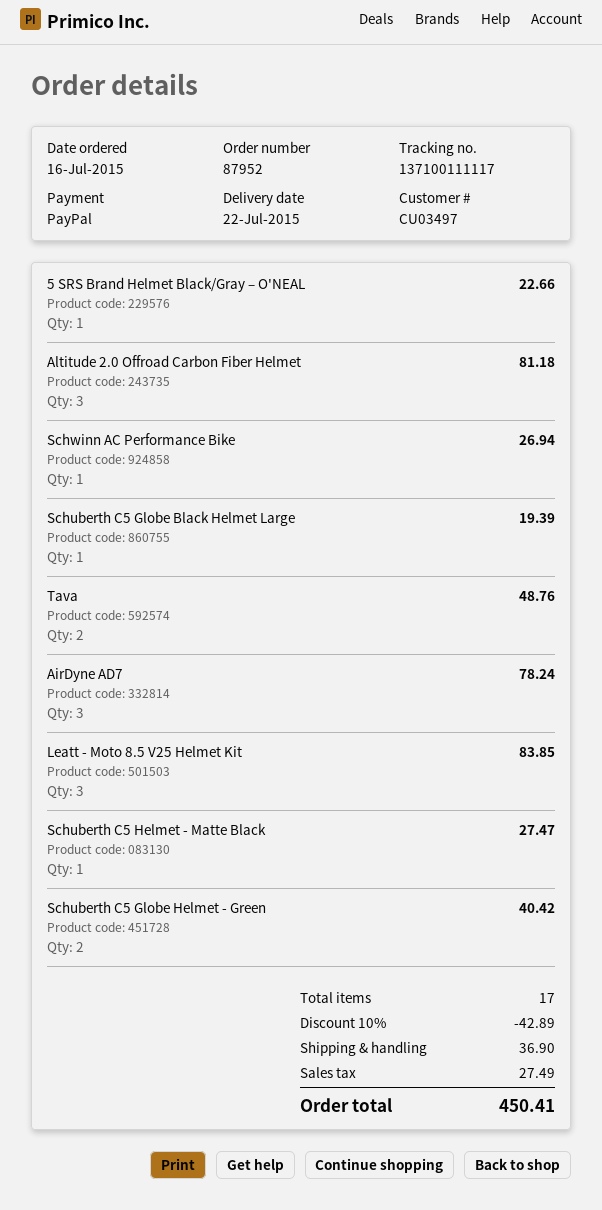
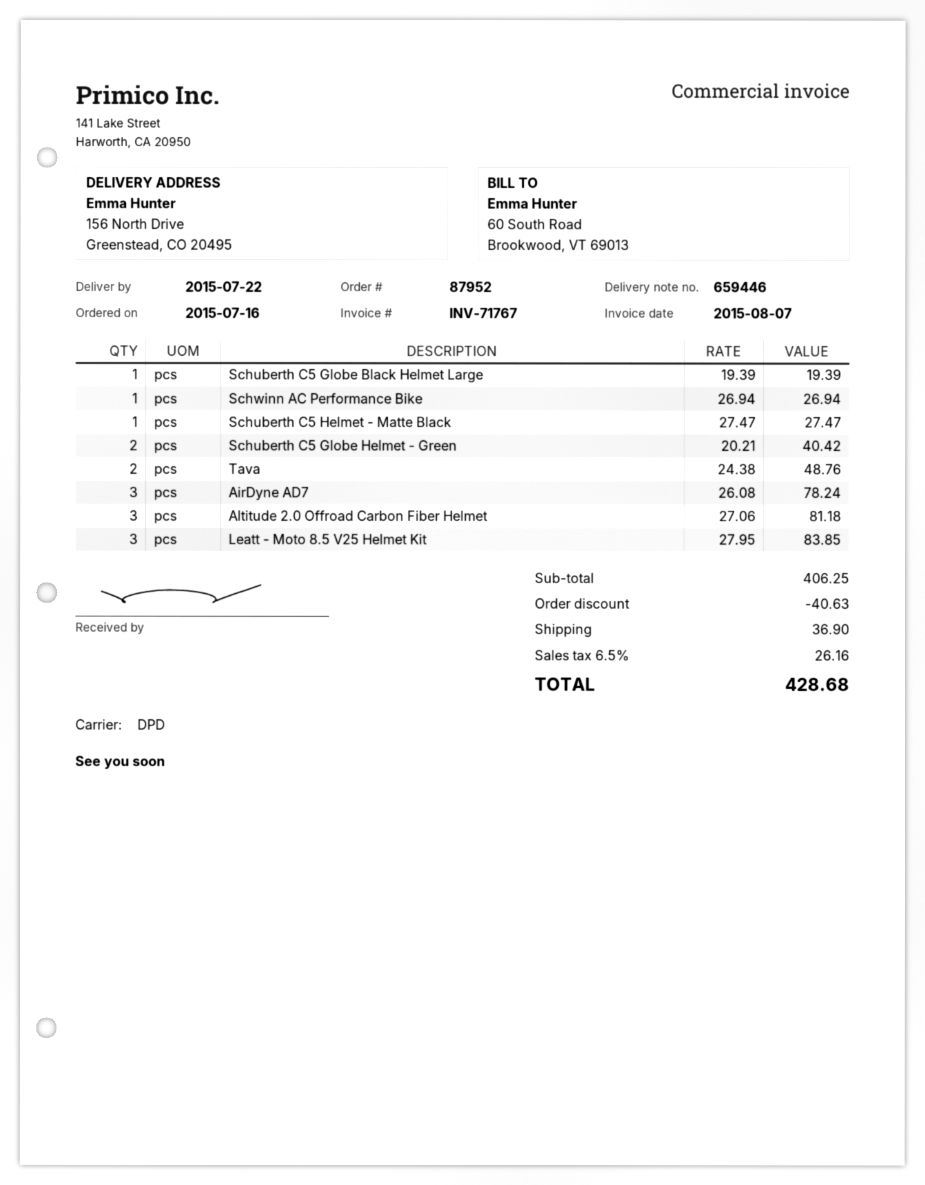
5 SRS Brand Helmet Black/Gray – O'NEAL: 1 for 22.66 -> none
discount: 42.89 -> 40.63
tax: 27.49 -> 26.16
total: 450.41 -> 428.68

